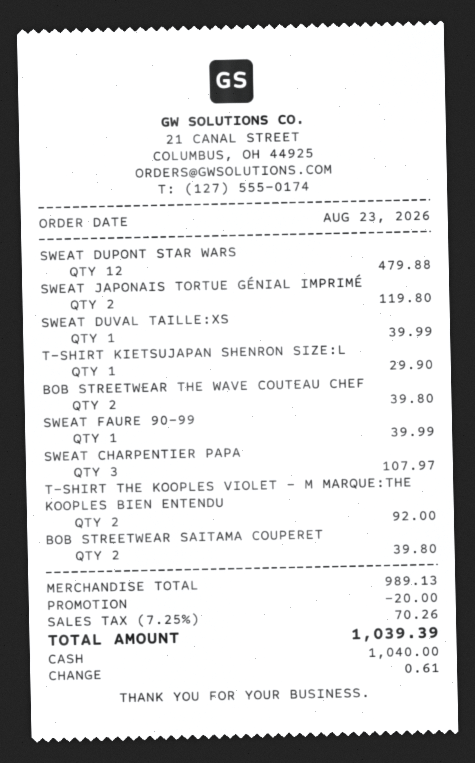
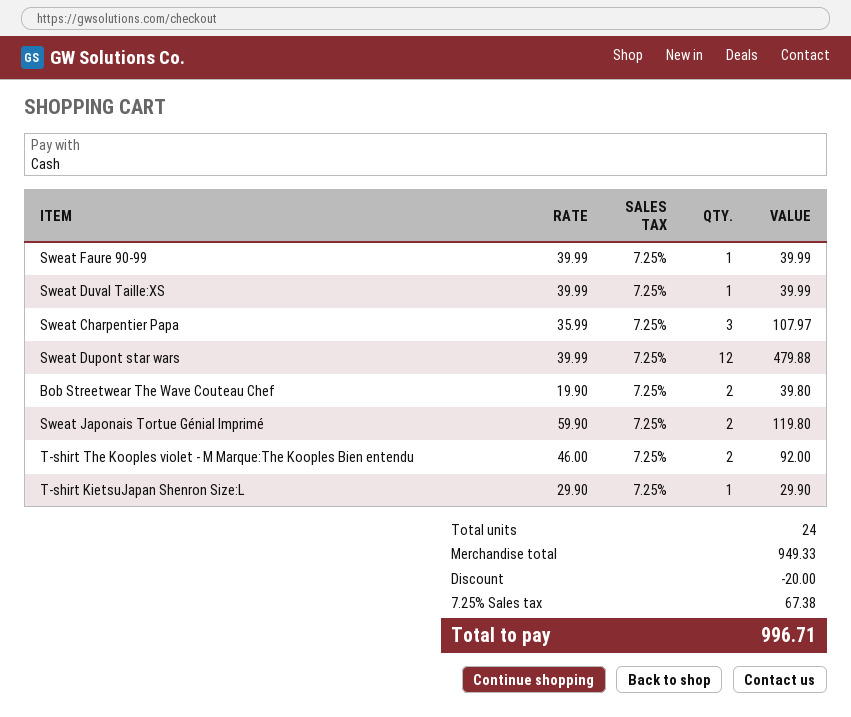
BOB STREETWEAR SAITAMA COUPERET: 2 for 39.80 -> none
subtotal: 989.13 -> 949.33
tax: 7.25% = 70.26 -> 7.25% = 67.38
total: 1039.39 -> 996.71

